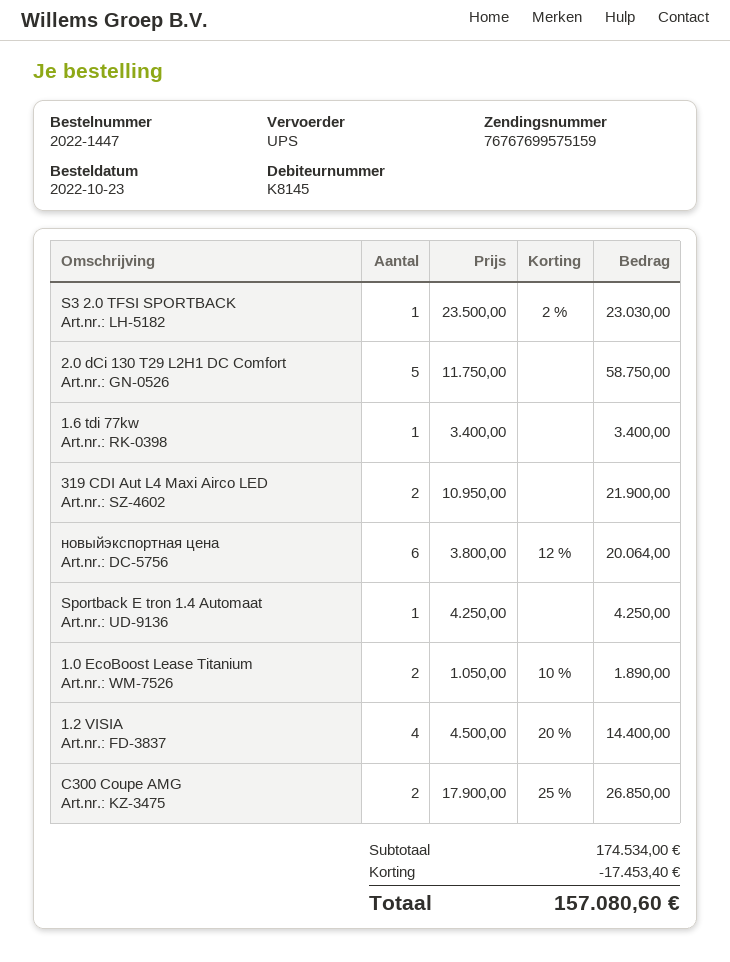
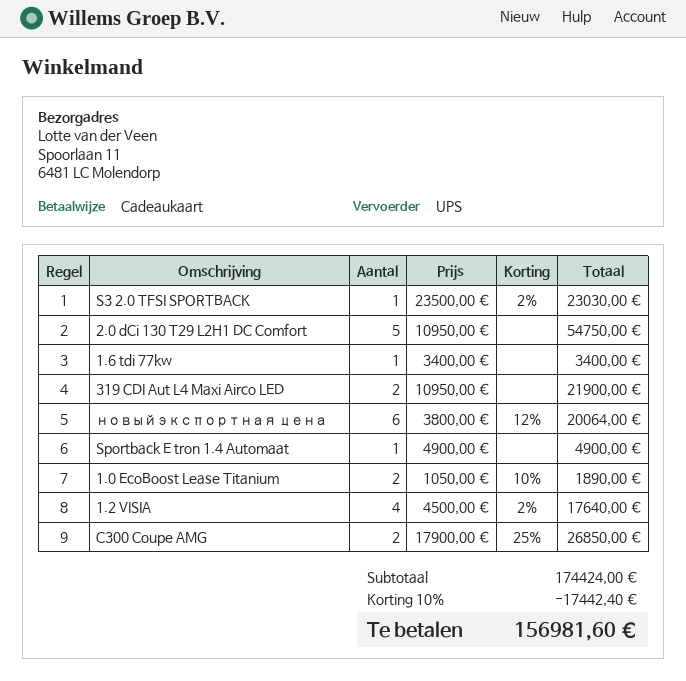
2.0 dCi 130 T29 L2H1 DC Comfort: 5 x 11750.00 = 58750.00 -> 5 x 10950.00 = 54750.00
Sportback E tron 1.4 Automaat: 1 x 4250.00 = 4250.00 -> 1 x 4900.00 = 4900.00
1.2 VISIA: 4 x 4500.00 - 20% = 14400.00 -> 4 x 4500.00 - 2% = 17640.00
subtotal: 174534.00 -> 174424.00
discount: 17453.40 -> 17442.40
total: 157080.60 -> 156981.60

